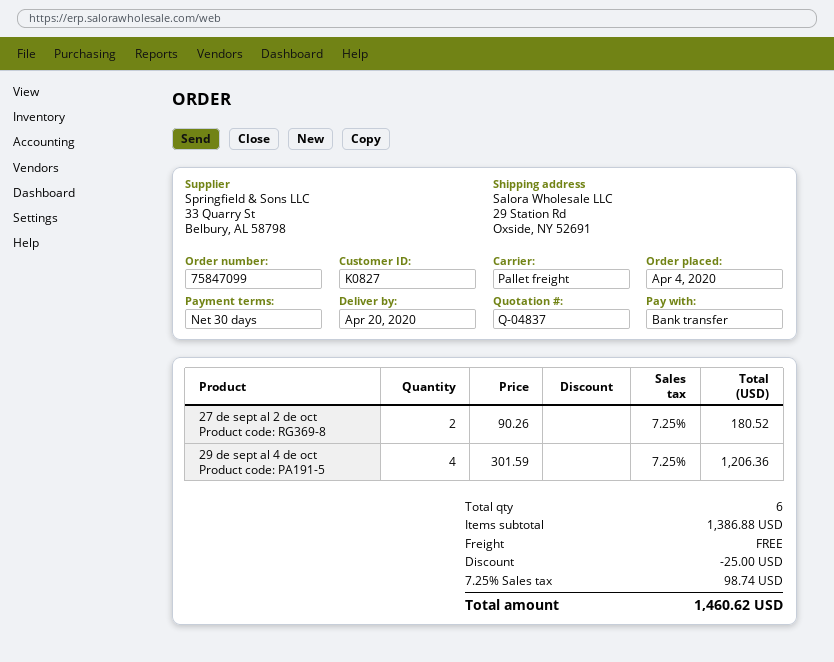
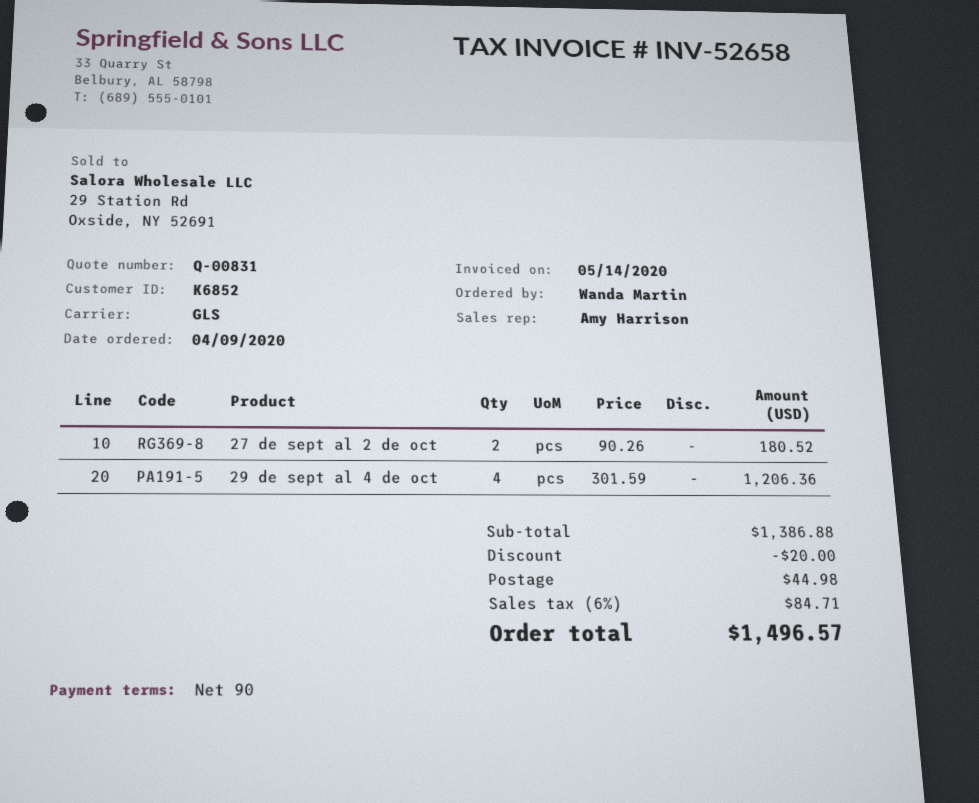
quote number: Q-04837 -> Q-00831
order date: 2020-04-04 -> 2020-04-09
payment terms: 30 days -> 90 days
customer number: K0827 -> K6852
shipping method: pallet freight -> GLS
discount: 25.00 -> 20.00
shipping: 0.00 -> 44.98
tax: 7.25% = 98.74 -> 6% = 84.71
total: 1460.62 -> 1496.57

